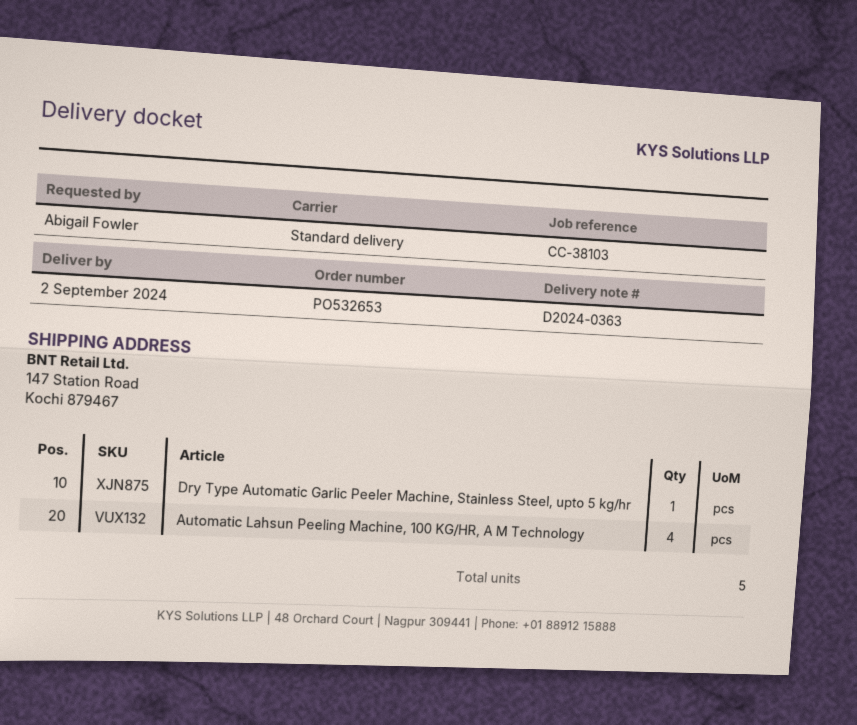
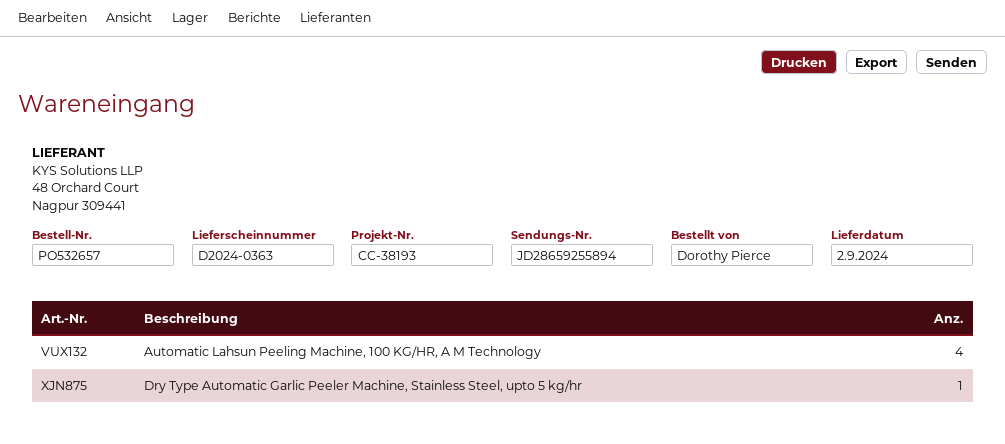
order number: PO532653 -> PO532657
reference: CC-38103 -> CC-38193
ordered by: Abigail Fowler -> Dorothy Pierce

